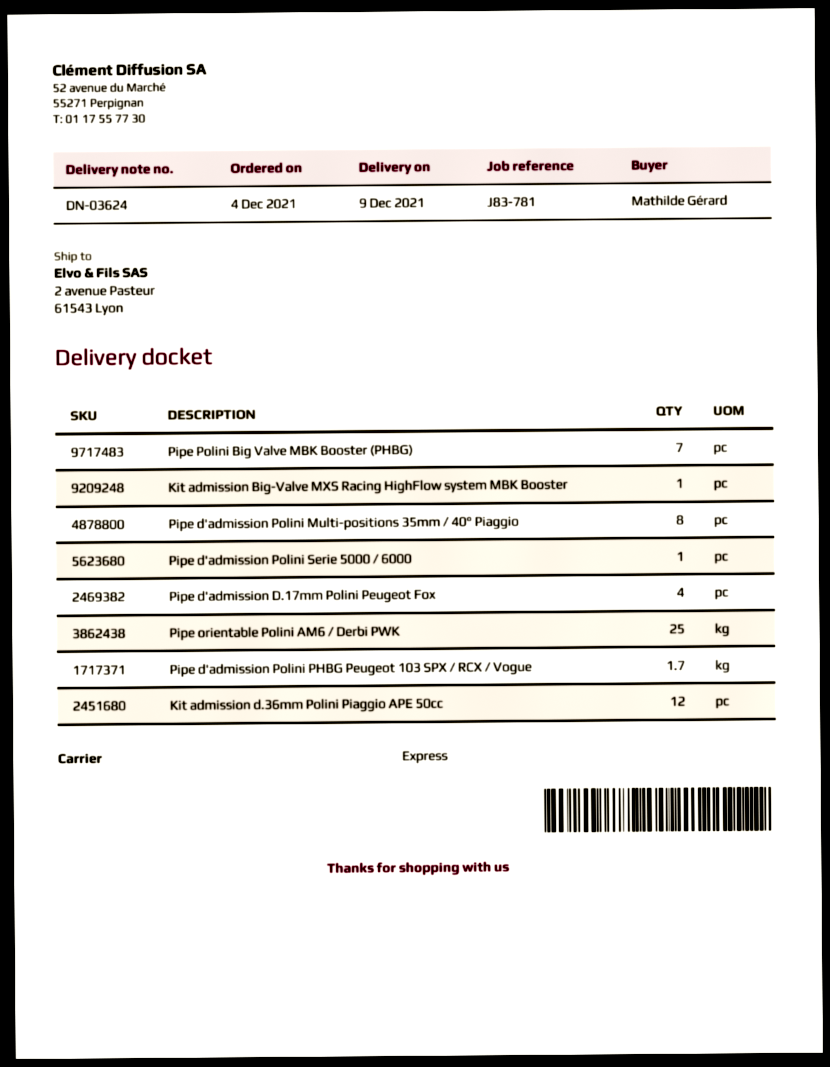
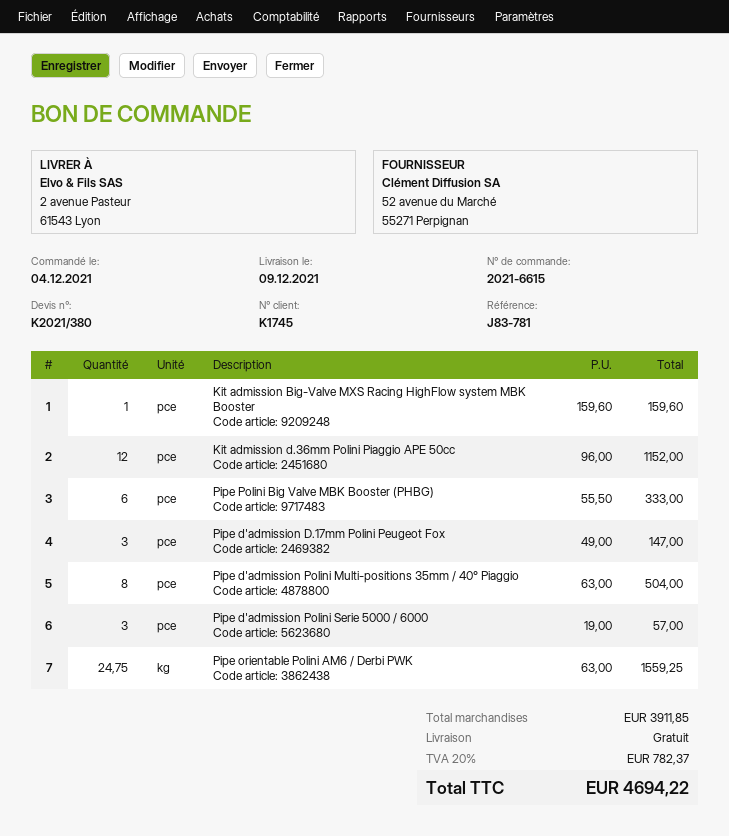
Pipe Polini Big Valve MBK Booster (PHBG): 7 -> 6
Pipe d'admission Polini Serie 5000 / 6000: 1 -> 3
Pipe d'admission D.17mm Polini Peugeot Fox: 4 -> 3
Pipe orientable Polini AM6 / Derbi PWK: 25 -> 24.75
Pipe d'admission Polini PHBG Peugeot 103 SPX / RCX / Vogue: 1.7 -> none

